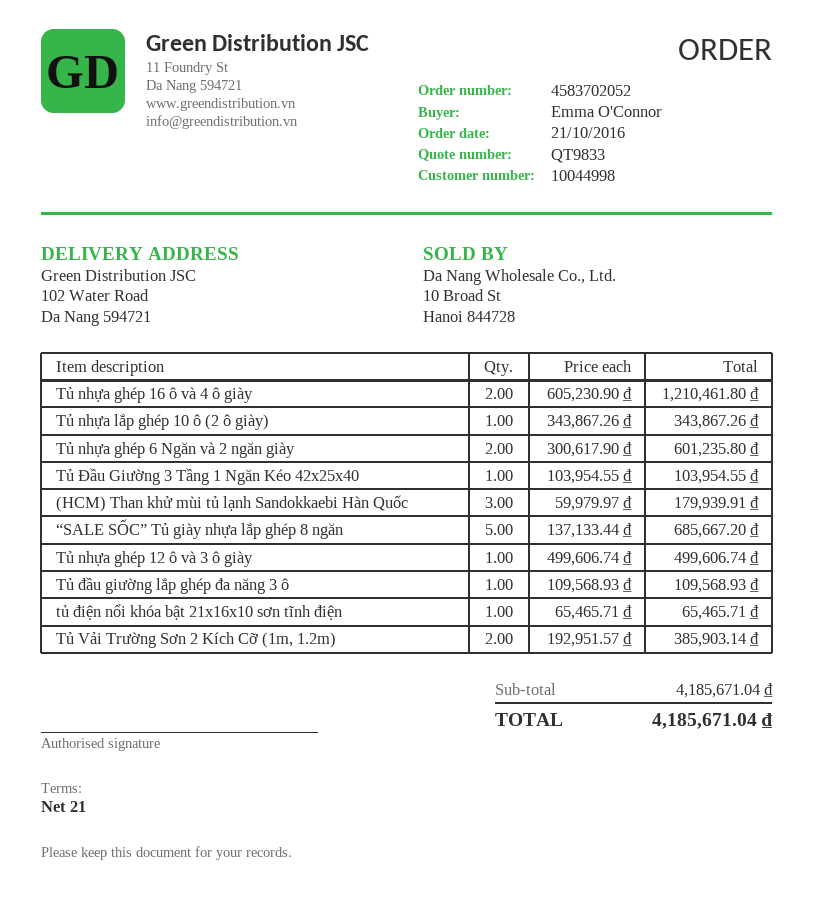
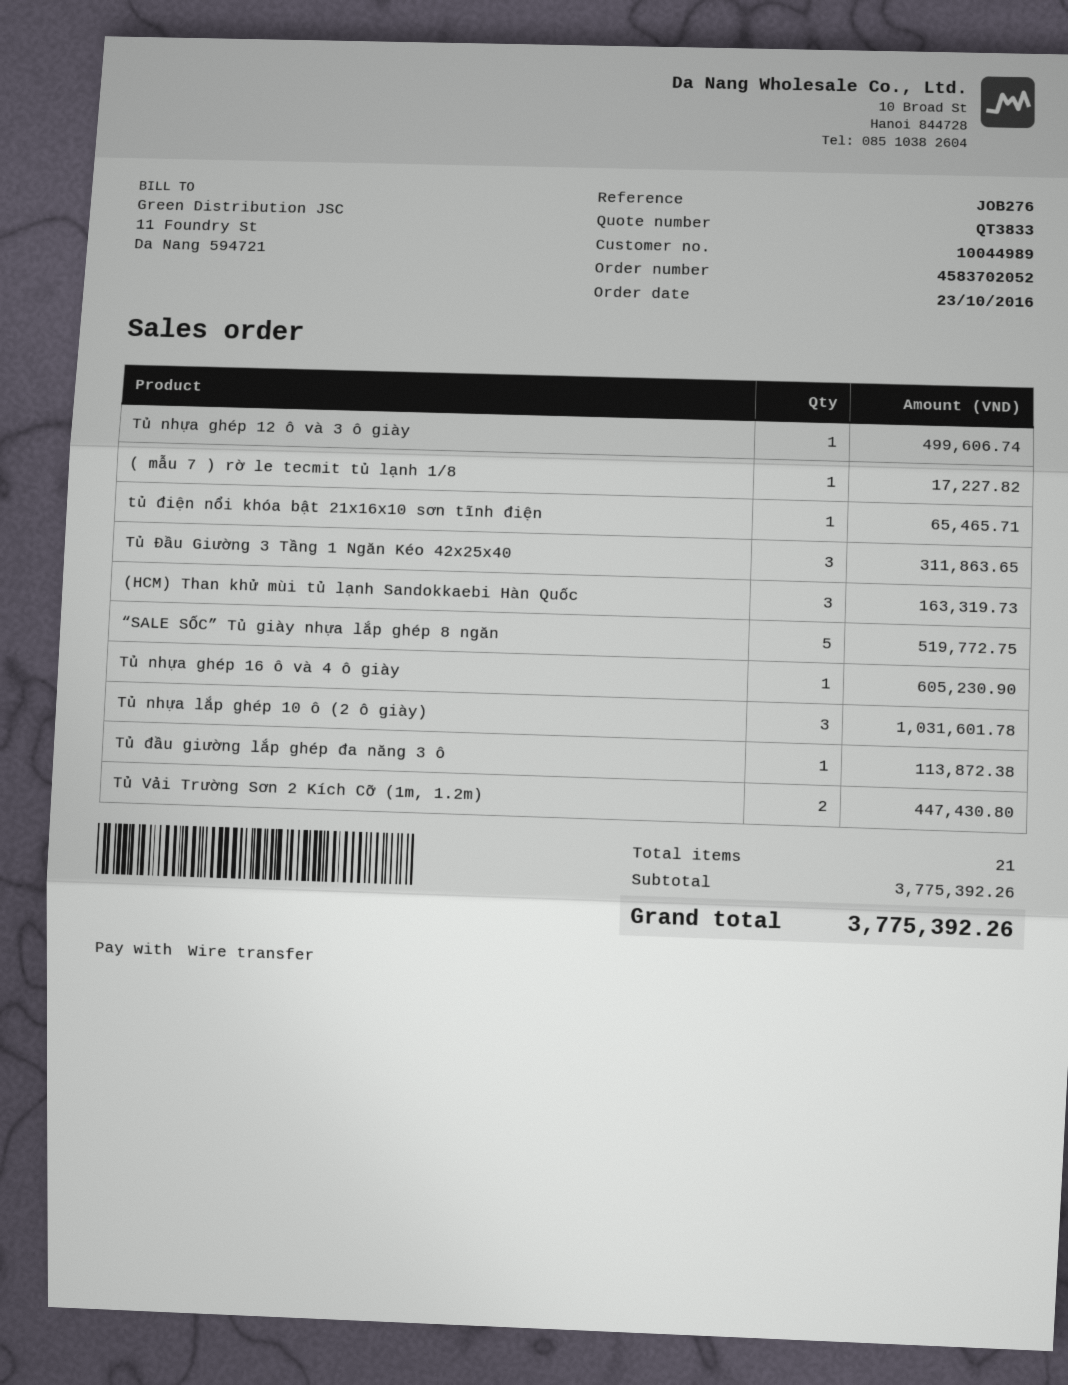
quote number: QT9833 -> QT3833
order date: 2016-10-21 -> 2016-10-23
customer number: 10044998 -> 10044989
Tủ nhựa ghép 16 ô và 4 ô giày: 2 for 1210461.80 -> 1 for 605230.90
Tủ nhựa lắp ghép 10 ô (2 ô giày): 1 for 343867.26 -> 3 for 1031601.78
Tủ nhựa ghép 6 Ngăn và 2 ngăn giày: 2 for 601235.80 -> none
Tủ Đầu Giường 3 Tầng 1 Ngăn Kéo 42x25x40: 1 for 103954.55 -> 3 for 311863.65
(HCM) Than khử mùi tủ lạnh Sandokkaebi Hàn Quốc: 3 for 179939.91 -> 3 for 163319.73
“SALE SỐC” Tủ giày nhựa lắp ghép 8 ngăn: 5 for 685667.20 -> 5 for 519772.75
Tủ đầu giường lắp ghép đa năng 3 ô: 1 for 109568.93 -> 1 for 113872.38
Tủ Vải Trường Sơn 2 Kích Cỡ (1m, 1.2m): 2 for 385903.14 -> 2 for 447430.80
( mẫu 7 ) rờ le tecmit tủ lạnh 1/8: none -> 1 for 17227.82
subtotal: 4185671.04 -> 3775392.26
total: 4185671.04 -> 3775392.26

